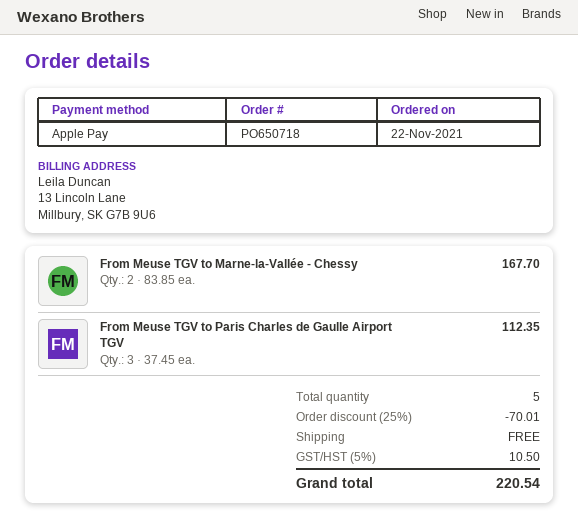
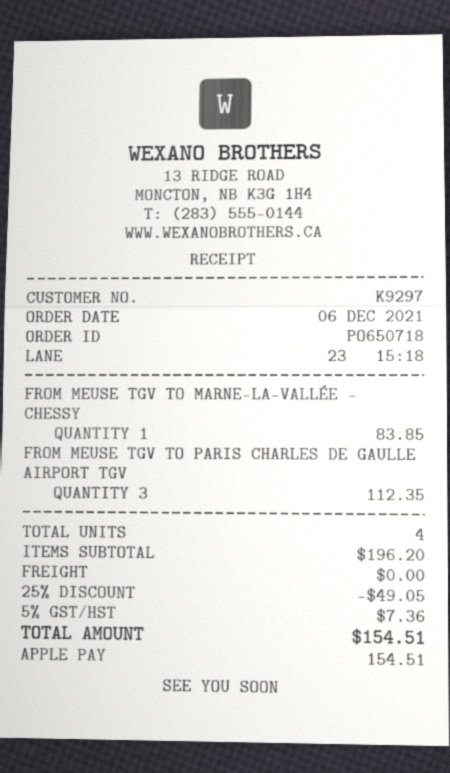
order date: 2021-11-22 -> 2021-12-06
From Meuse TGV to Marne-la-Vallée - Chessy: 2 for 167.70 -> 1 for 83.85
total quantity: 5 -> 4
discount: 25% = 70.01 -> 25% = 49.05
tax: 5% = 10.50 -> 5% = 7.36
total: 220.54 -> 154.51

